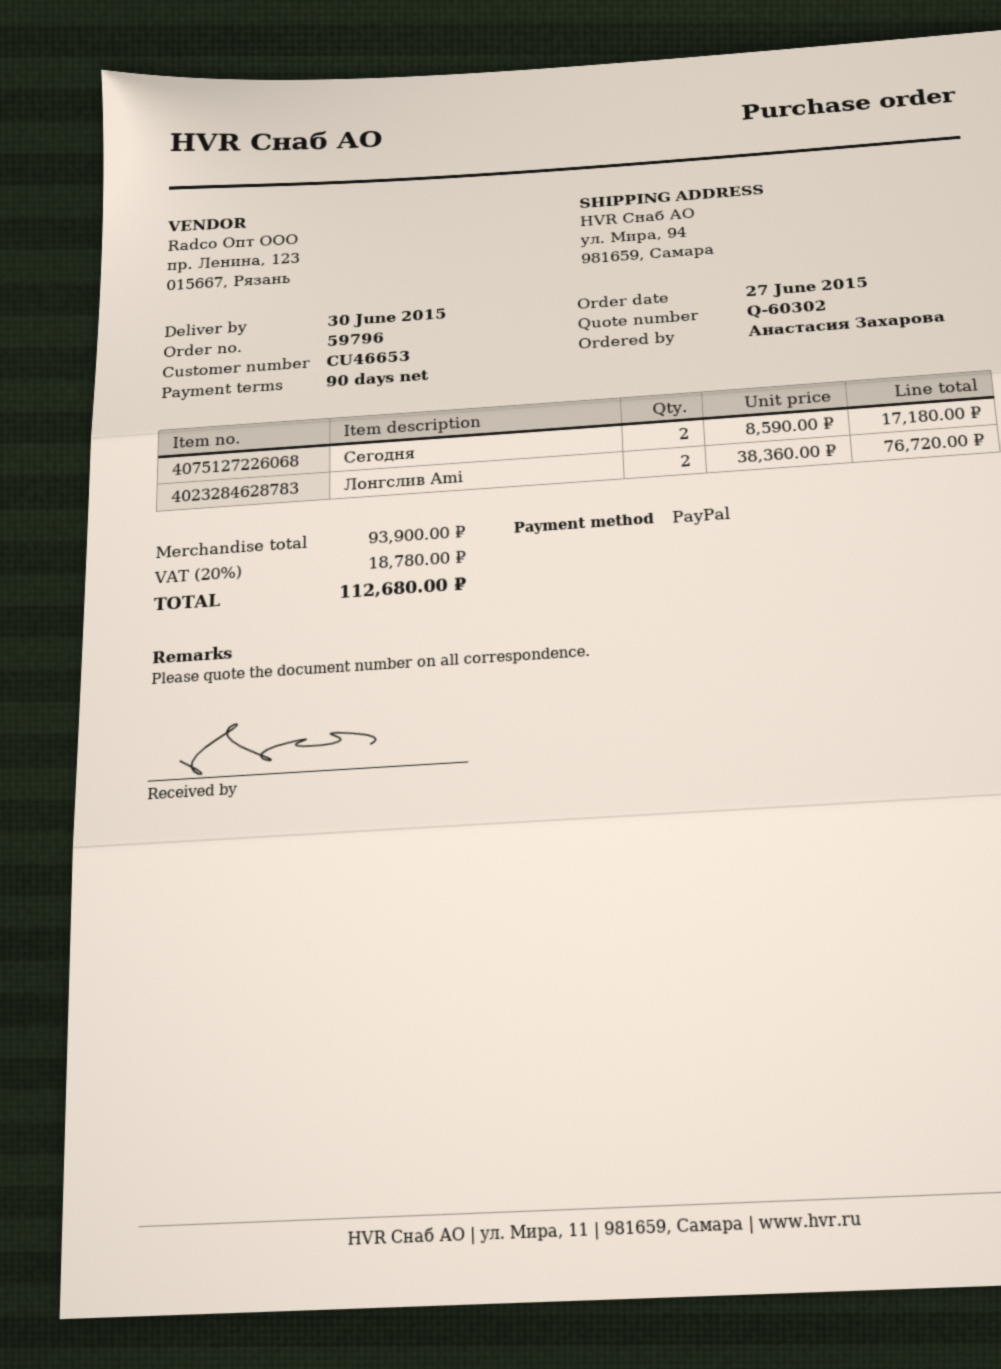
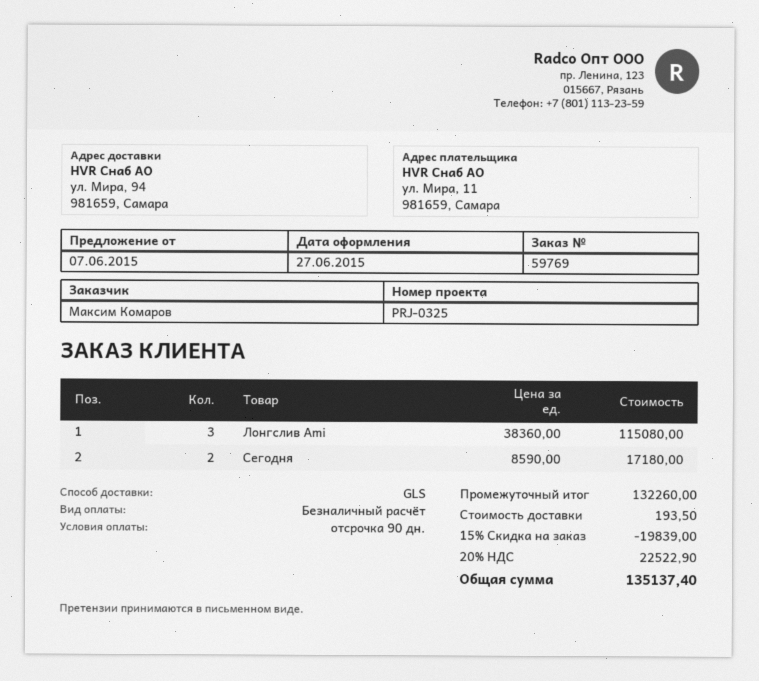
order number: 59796 -> 59769
ordered by: Анастасия Захарова -> Максим Комаров
payment method: PayPal -> bank transfer
Лонгслив Ami: 2 x 38360.00 = 76720.00 -> 3 x 38360.00 = 115080.00
subtotal: 93900.00 -> 132260.00
discount: none -> 15% = 19839.00
shipping: none -> 193.50
tax: 20% = 18780.00 -> 20% = 22522.90
total: 112680.00 -> 135137.40

